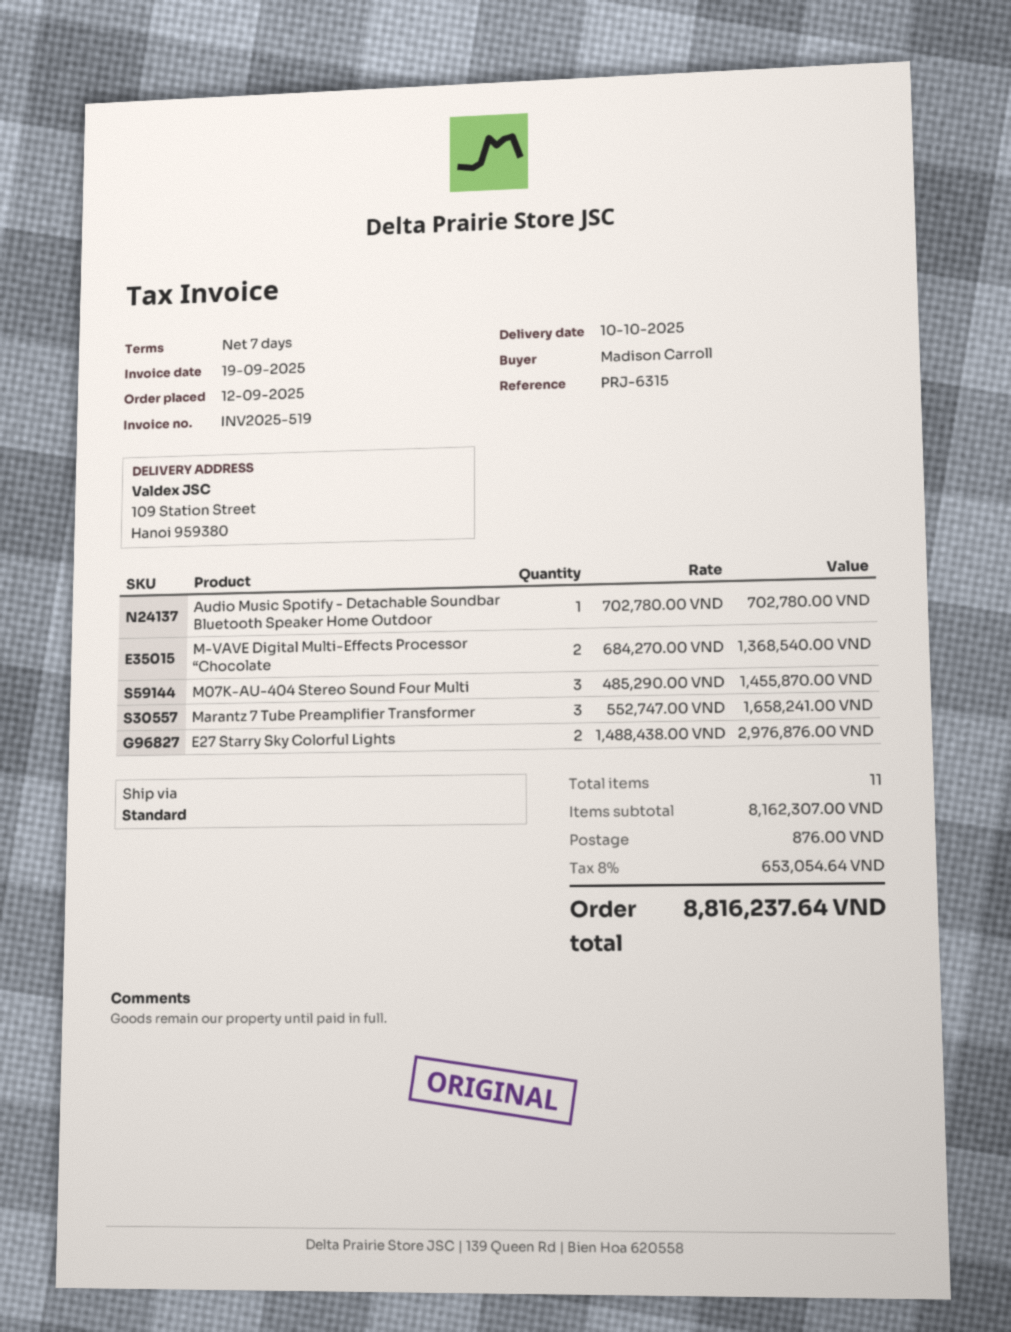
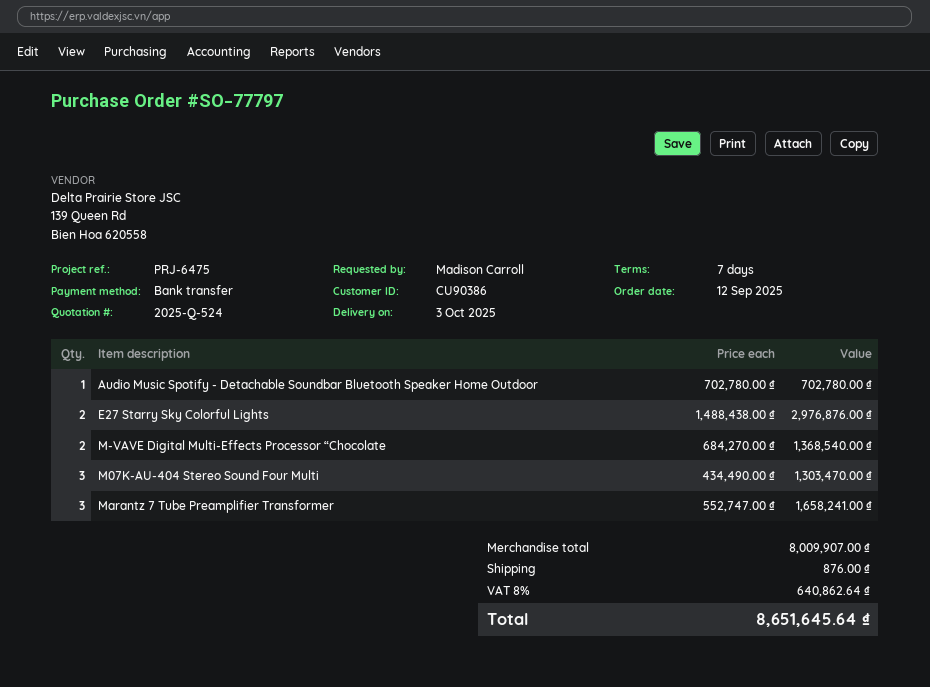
delivery date: 2025-10-10 -> 2025-10-03
reference: PRJ-6315 -> PRJ-6475
M07K-AU-404 Stereo Sound Four Multi: 3 x 485290.00 = 1455870.00 -> 3 x 434490.00 = 1303470.00
subtotal: 8162307.00 -> 8009907.00
tax: 8% = 653054.64 -> 8% = 640862.64
total: 8816237.64 -> 8651645.64

